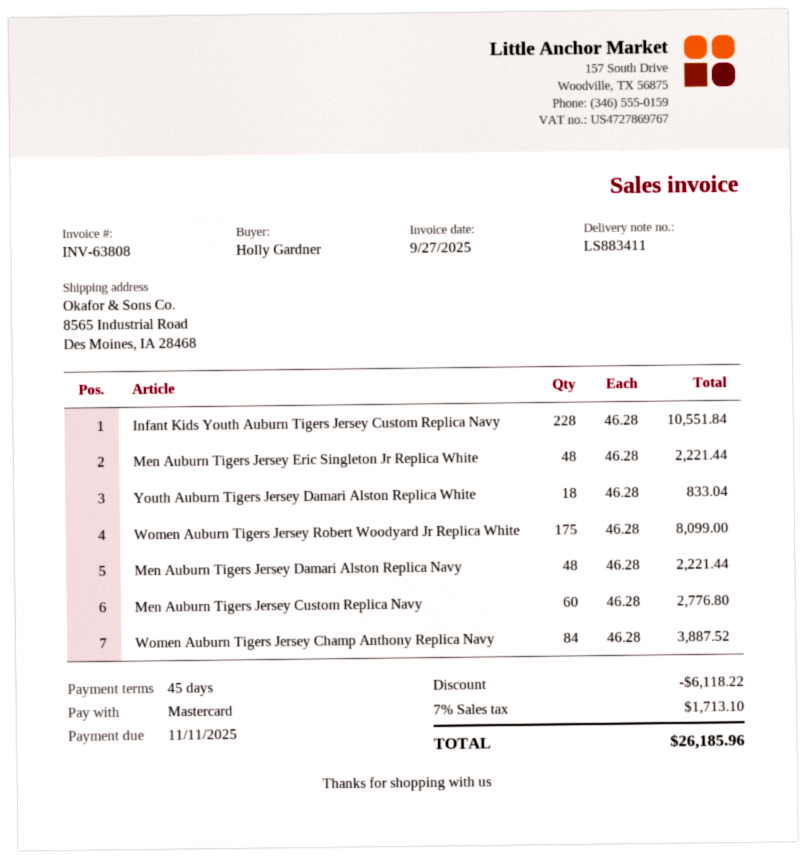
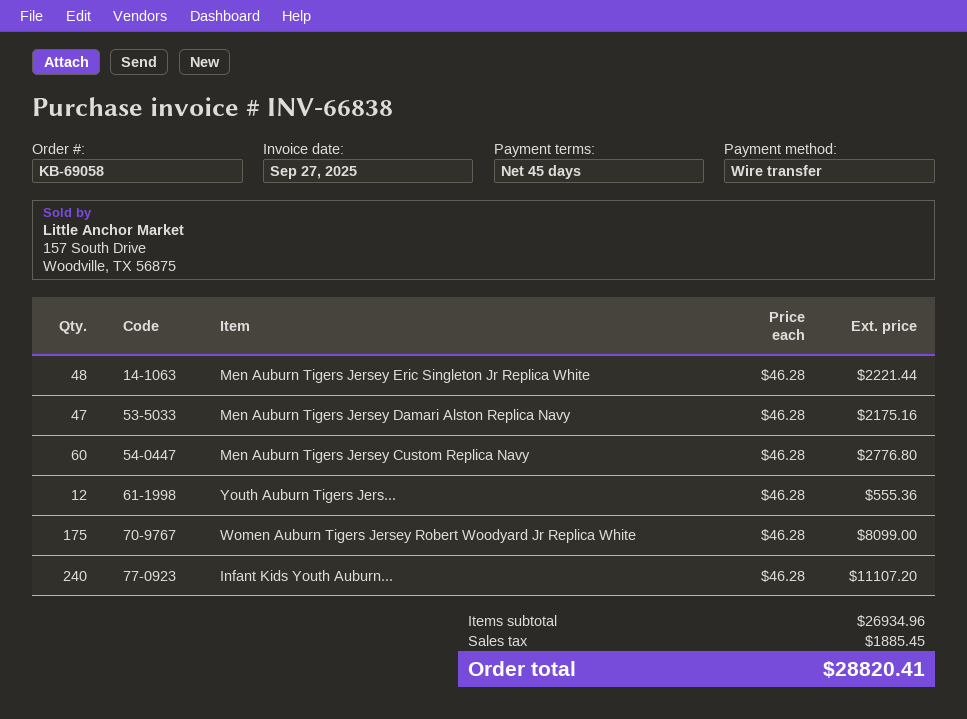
invoice number: INV-63808 -> INV-66838
payment method: Mastercard -> bank transfer
Infant Kids Youth Auburn Tigers Jersey Custom Replica Navy: 228 x 46.28 = 10551.84 -> 240 x 46.28 = 11107.20
Youth Auburn Tigers Jersey Damari Alston Replica White: 18 x 46.28 = 833.04 -> 12 x 46.28 = 555.36
Men Auburn Tigers Jersey Damari Alston Replica Navy: 48 x 46.28 = 2221.44 -> 47 x 46.28 = 2175.16
Women Auburn Tigers Jersey Champ Anthony Replica Navy: 84 x 46.28 = 3887.52 -> none
discount: 6118.22 -> none
tax: 1713.10 -> 1885.45
total: 26185.96 -> 28820.41

